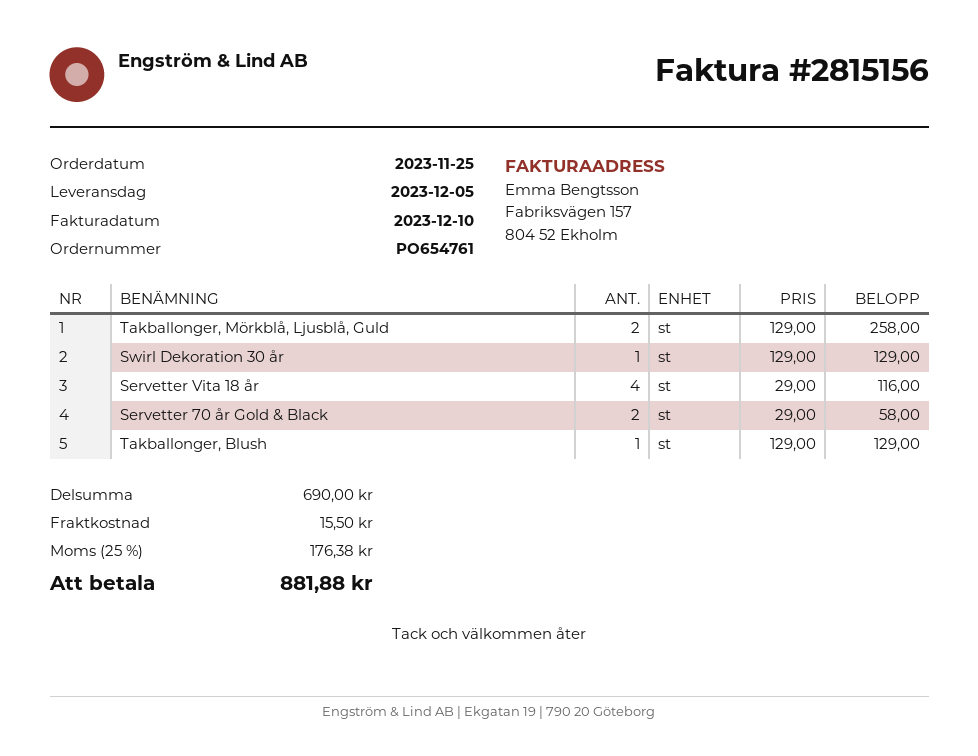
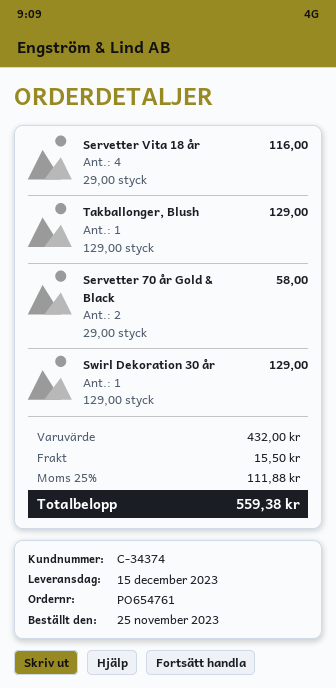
delivery date: 2023-12-05 -> 2023-12-15
Takballonger, Mörkblå, Ljusblå, Guld: 2 x 129.00 = 258.00 -> none
subtotal: 690.00 -> 432.00
tax: 25% = 176.38 -> 25% = 111.88
total: 881.88 -> 559.38

